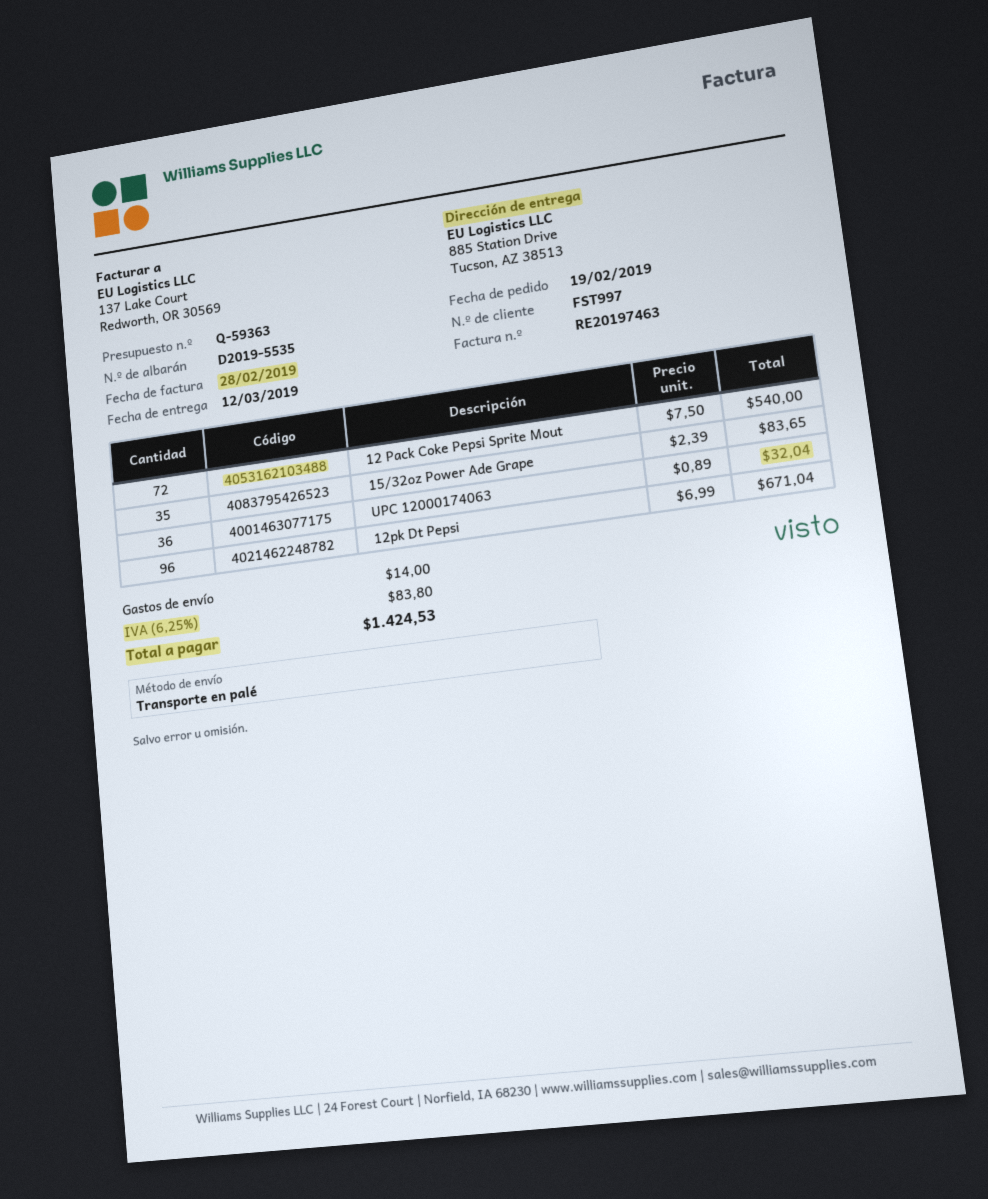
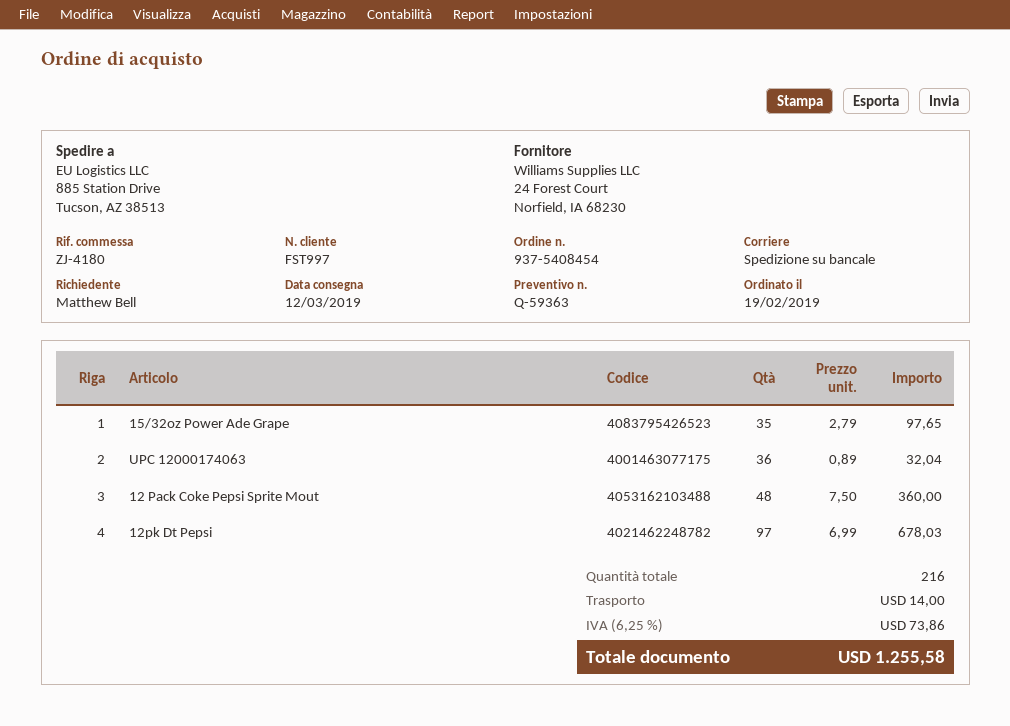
12 Pack Coke Pepsi Sprite Mout: 72 x 7.50 = 540.00 -> 48 x 7.50 = 360.00
15/32oz Power Ade Grape: 35 x 2.39 = 83.65 -> 35 x 2.79 = 97.65
12pk Dt Pepsi: 96 x 6.99 = 671.04 -> 97 x 6.99 = 678.03
tax: 6.25% = 83.80 -> 6.25% = 73.86
total: 1424.53 -> 1255.58

